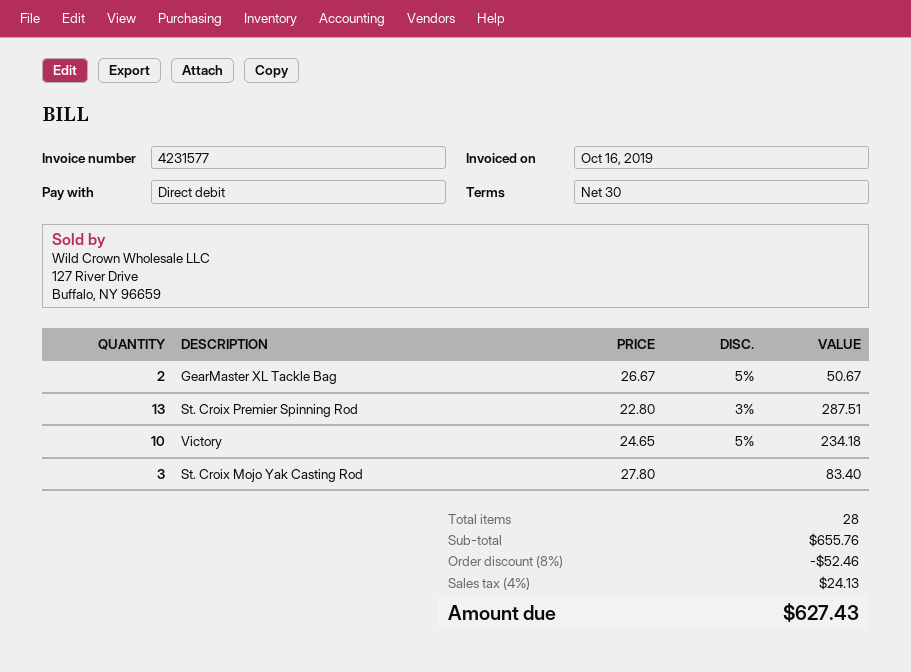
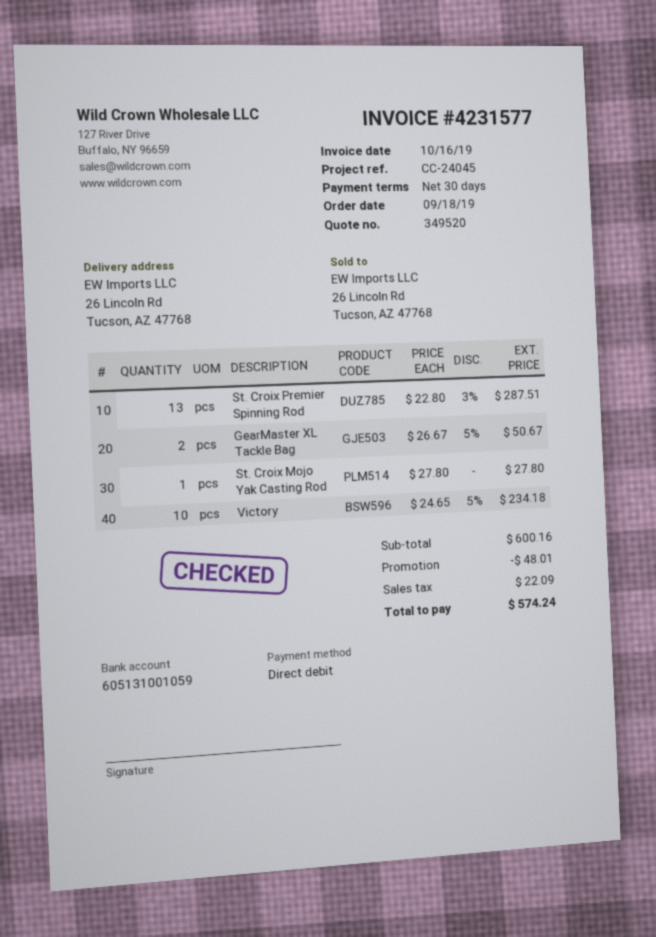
St. Croix Mojo Yak Casting Rod: 3 x 27.80 = 83.40 -> 1 x 27.80 = 27.80
subtotal: 655.76 -> 600.16
discount: 52.46 -> 48.01
tax: 24.13 -> 22.09
total: 627.43 -> 574.24

